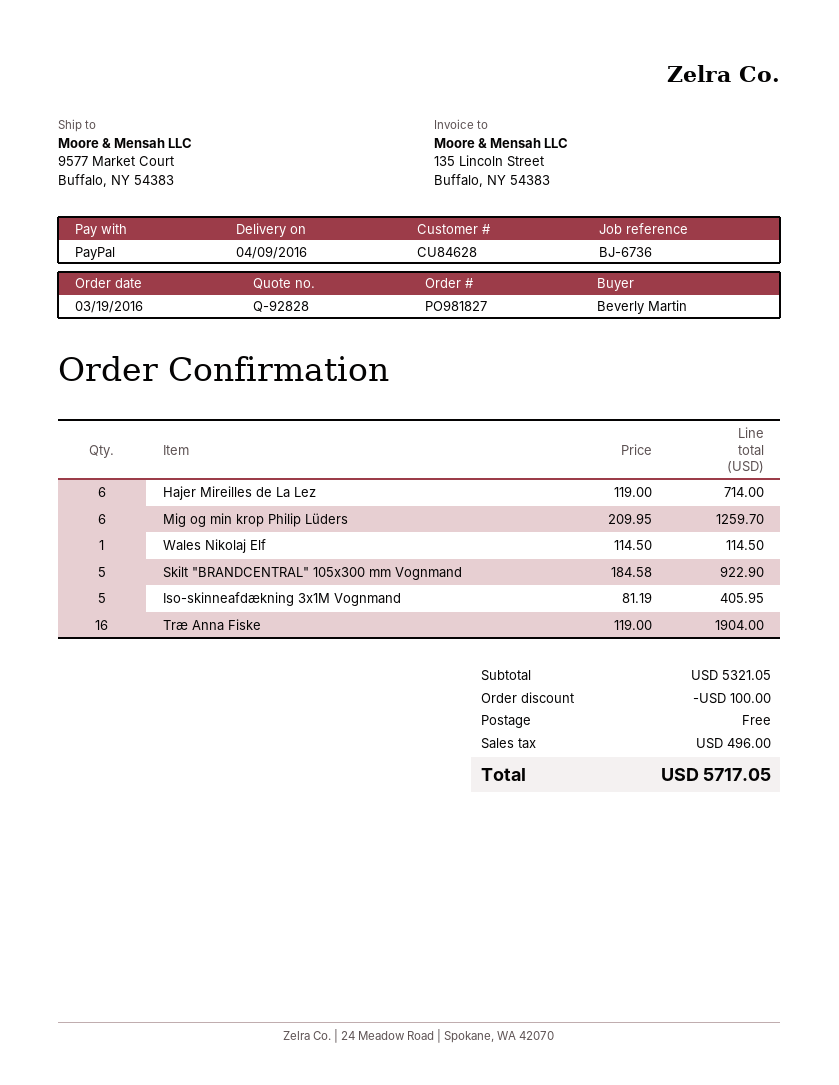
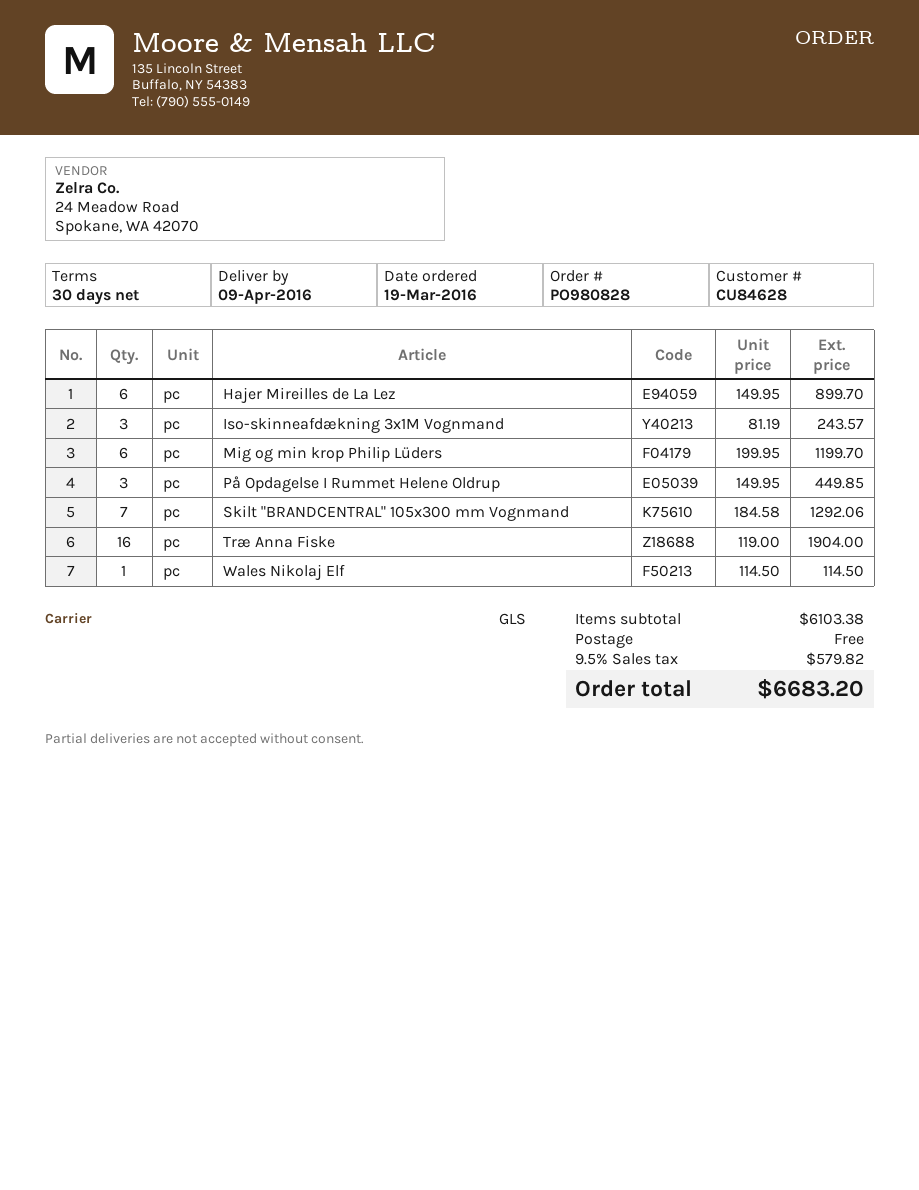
order number: PO981827 -> PO980828
Hajer Mireilles de La Lez: 6 x 119.00 = 714.00 -> 6 x 149.95 = 899.70
Mig og min krop Philip Lüders: 6 x 209.95 = 1259.70 -> 6 x 199.95 = 1199.70
Skilt "BRANDCENTRAL" 105x300 mm Vognmand: 5 x 184.58 = 922.90 -> 7 x 184.58 = 1292.06
Iso-skinneafdækning 3x1M Vognmand: 5 x 81.19 = 405.95 -> 3 x 81.19 = 243.57
På Opdagelse I Rummet Helene Oldrup: none -> 3 x 149.95 = 449.85
subtotal: 5321.05 -> 6103.38
discount: 100.00 -> none
tax: 496.00 -> 579.82
total: 5717.05 -> 6683.20

